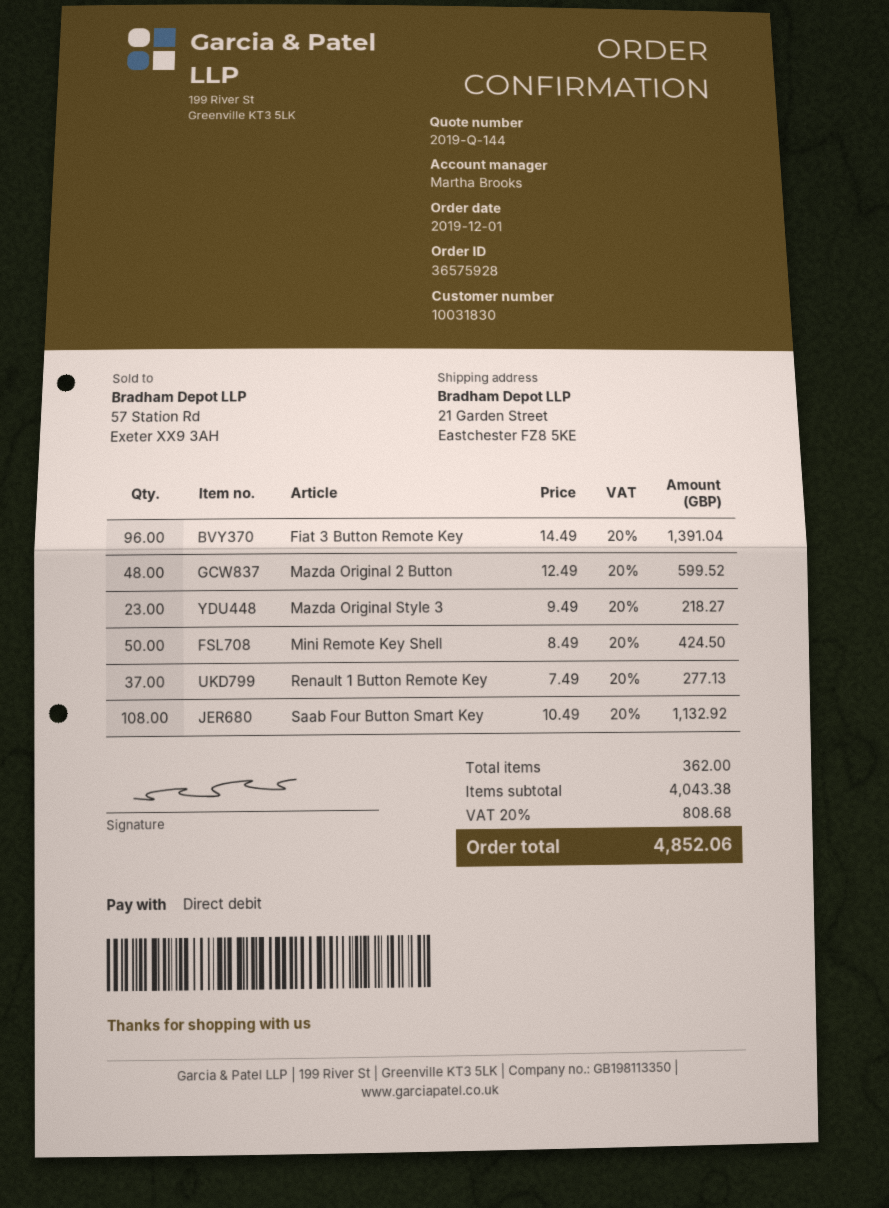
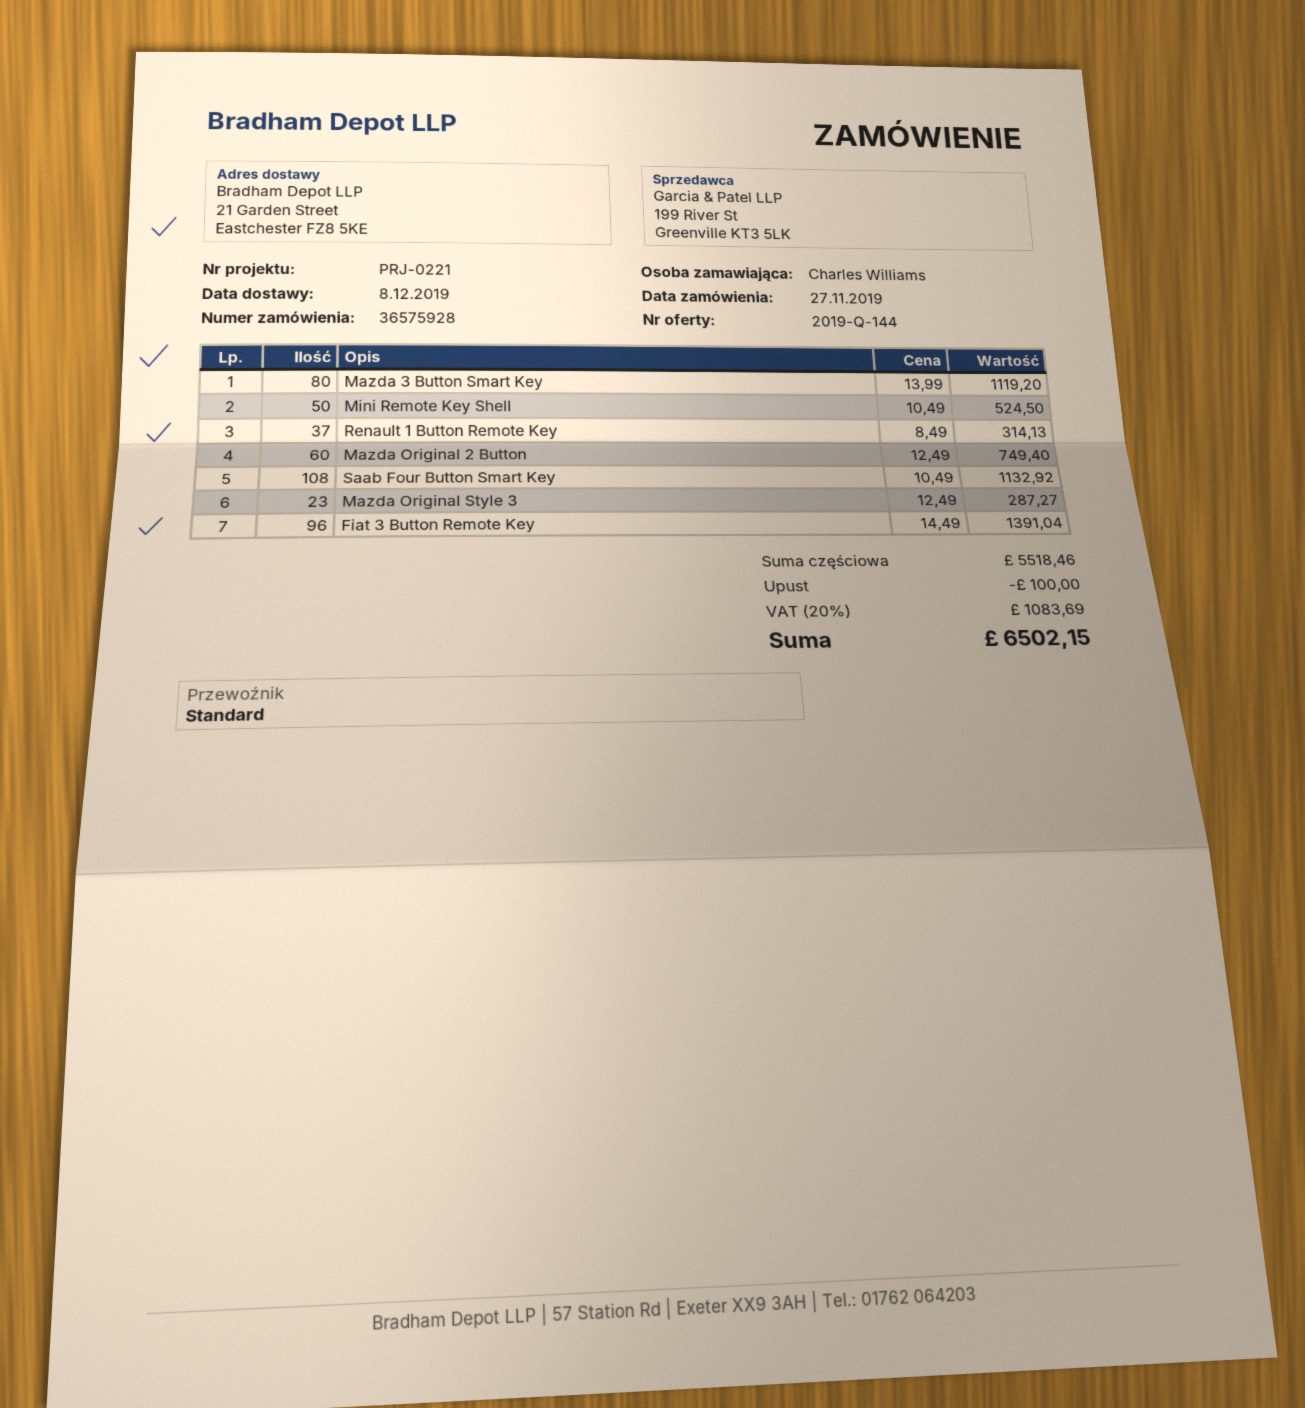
order date: 2019-12-01 -> 2019-11-27
Mazda Original 2 Button: 48 x 12.49 = 599.52 -> 60 x 12.49 = 749.40
Mazda Original Style 3: 23 x 9.49 = 218.27 -> 23 x 12.49 = 287.27
Mini Remote Key Shell: 50 x 8.49 = 424.50 -> 50 x 10.49 = 524.50
Renault 1 Button Remote Key: 37 x 7.49 = 277.13 -> 37 x 8.49 = 314.13
Mazda 3 Button Smart Key: none -> 80 x 13.99 = 1119.20
subtotal: 4043.38 -> 5518.46
discount: none -> 100.00
tax: 20% = 808.68 -> 20% = 1083.69
total: 4852.06 -> 6502.15

